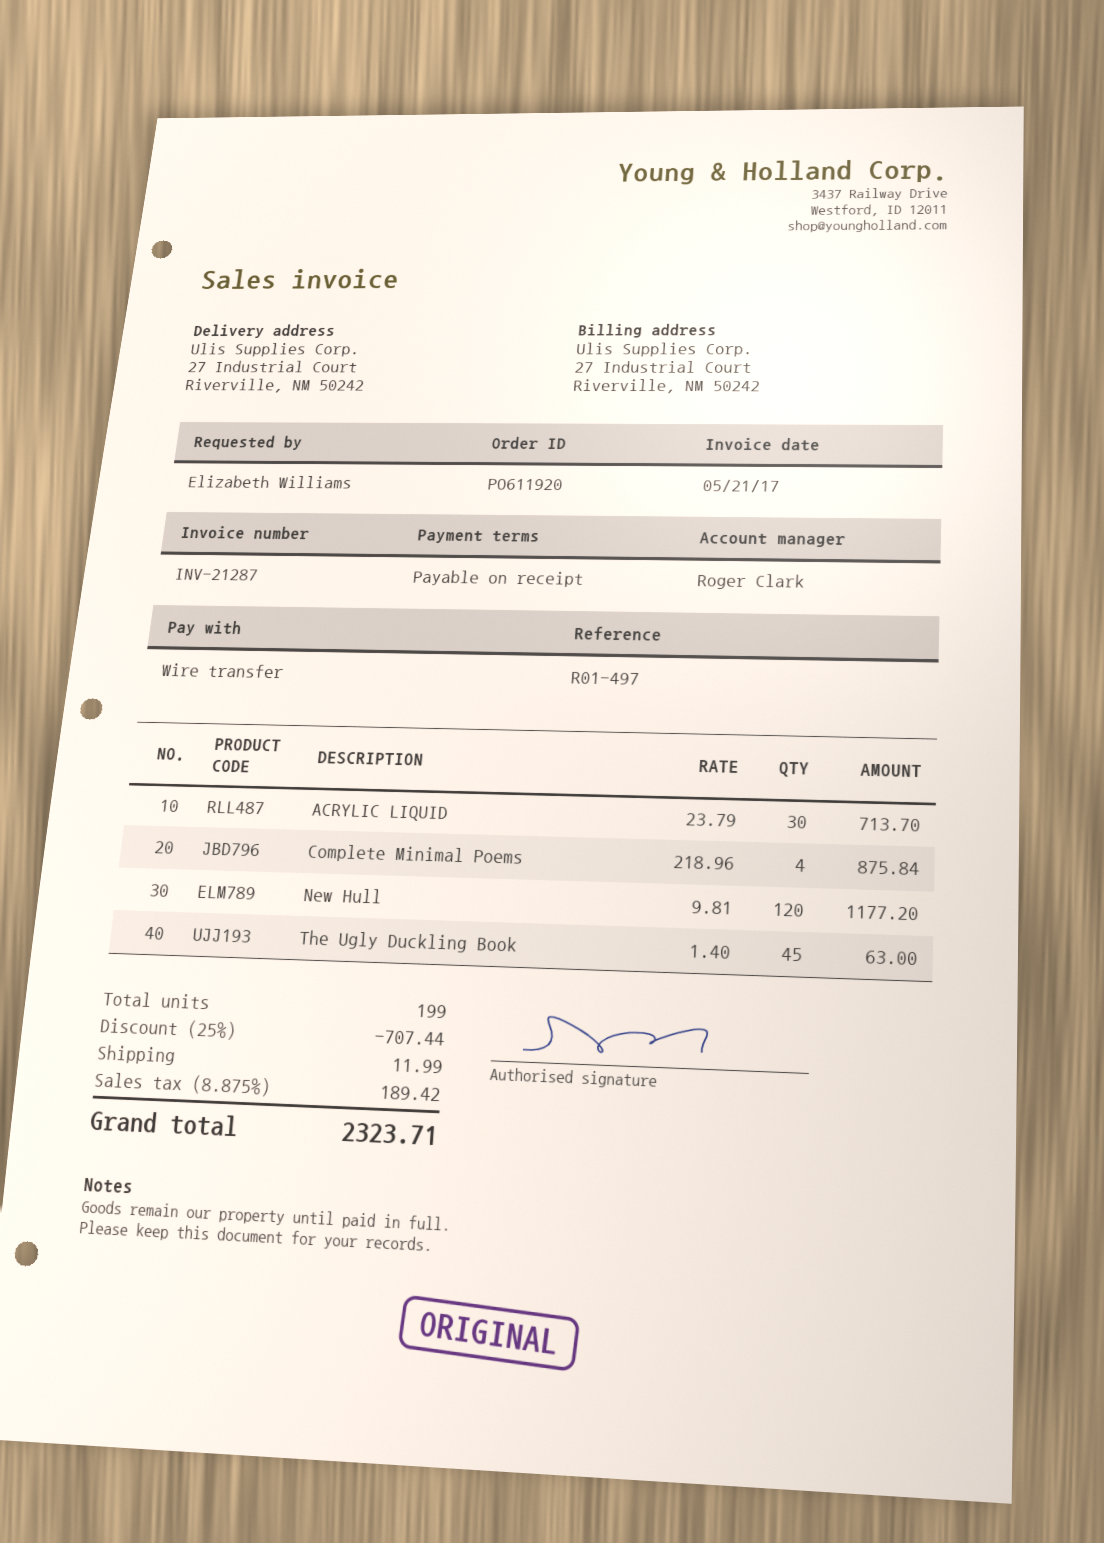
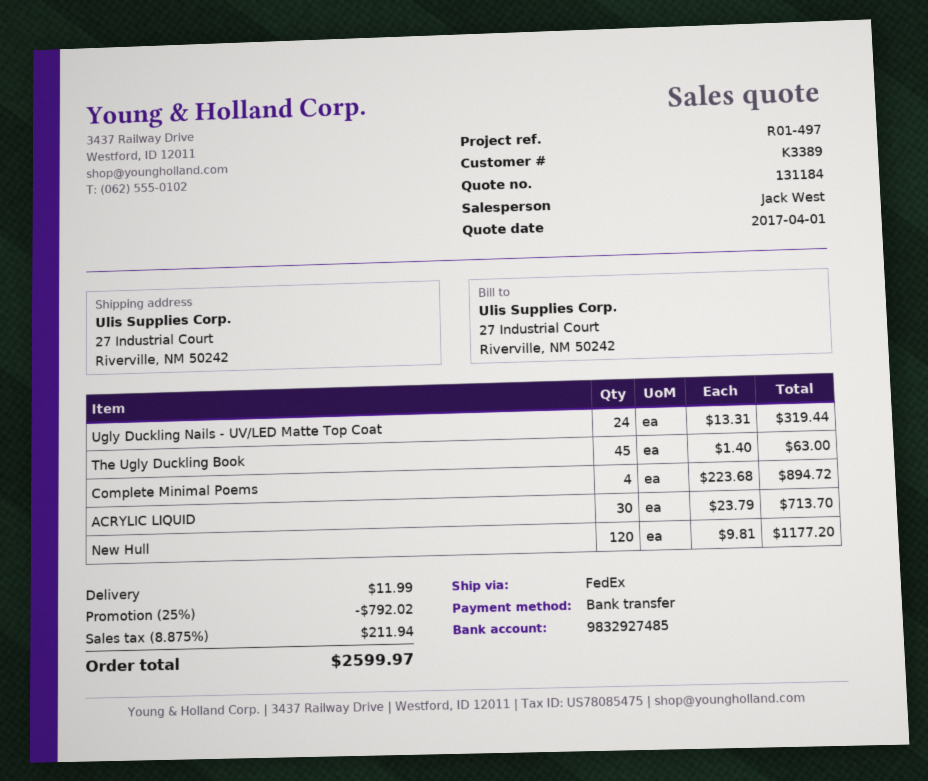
sales rep: Roger Clark -> Jack West
Complete Minimal Poems: 4 x 218.96 = 875.84 -> 4 x 223.68 = 894.72
Ugly Duckling Nails - UV/LED Matte Top Coat: none -> 24 x 13.31 = 319.44
discount: 25% = 707.44 -> 25% = 792.02
tax: 8.875% = 189.42 -> 8.875% = 211.94
total: 2323.71 -> 2599.97

